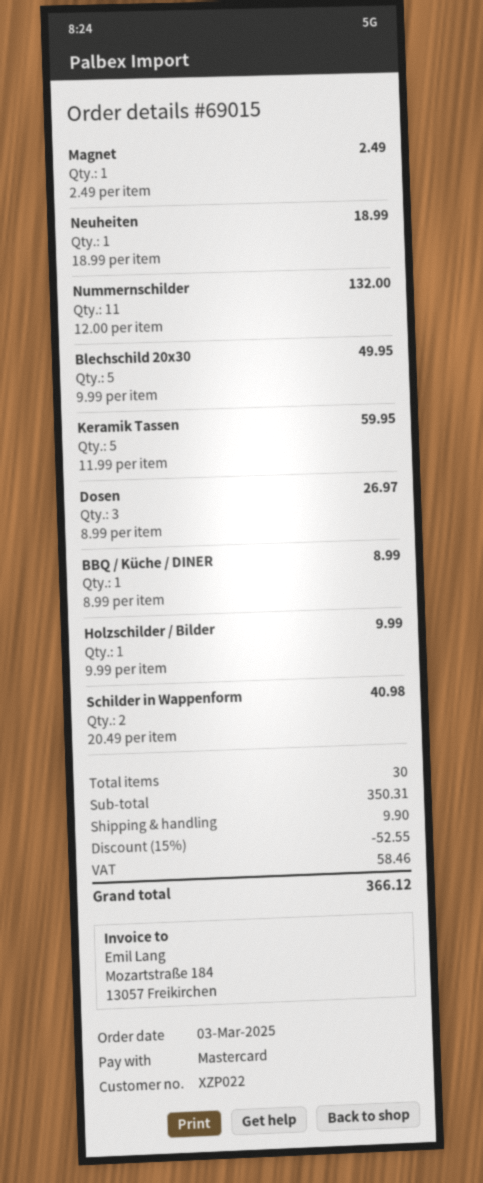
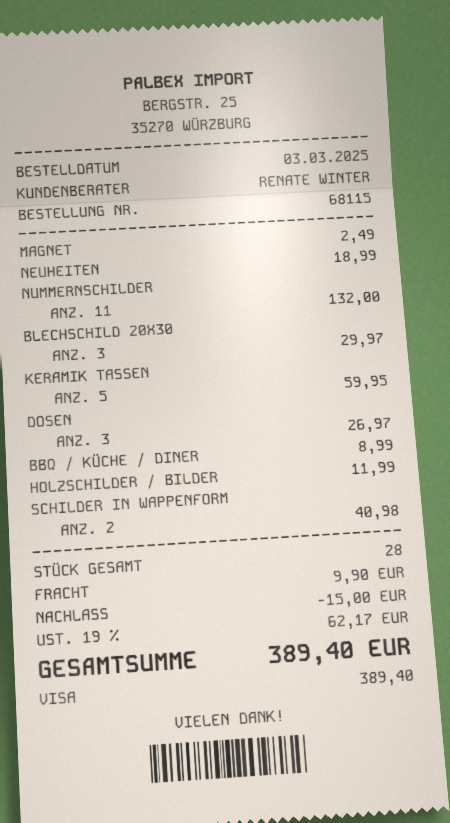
order number: 69015 -> 68115
payment method: Mastercard -> Visa
Blechschild 20x30: 5 for 49.95 -> 3 for 29.97
Holzschilder / Bilder: 1 for 9.99 -> 1 for 11.99
total quantity: 30 -> 28
discount: 52.55 -> 15.00
tax: 58.46 -> 62.17
total: 366.12 -> 389.40

